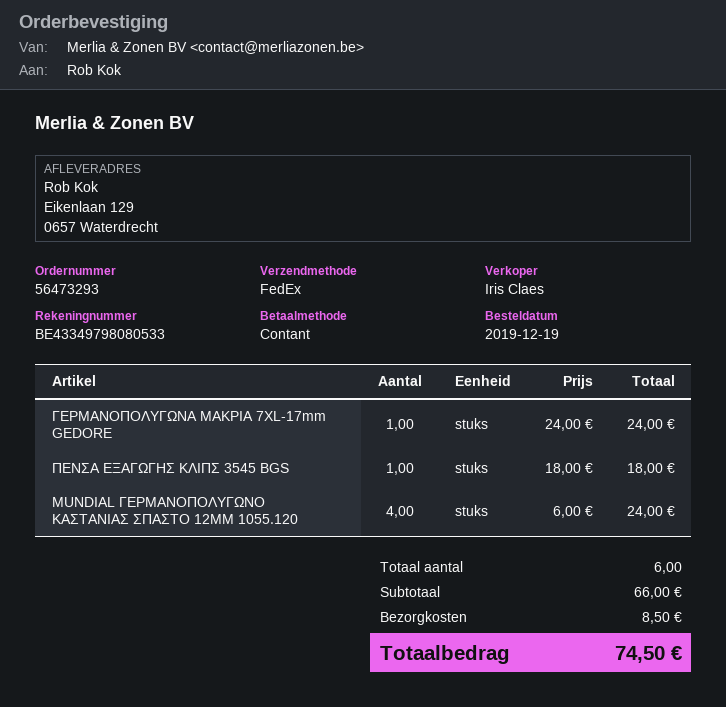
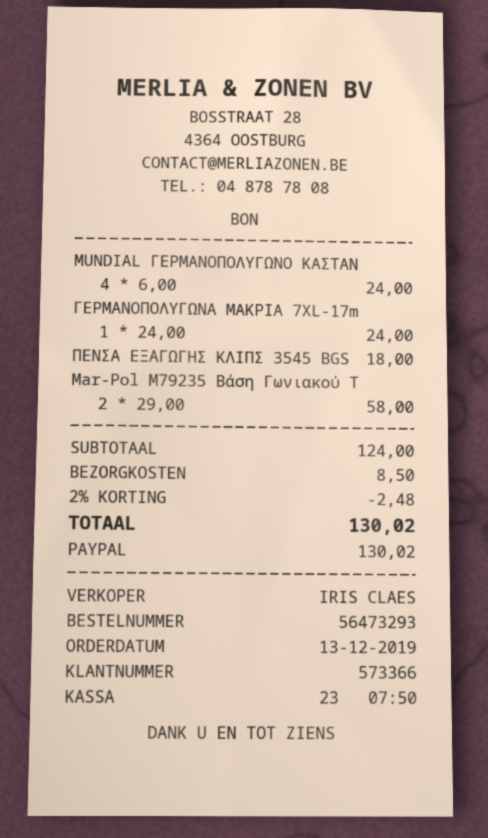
order date: 2019-12-19 -> 2019-12-13
payment method: cash -> PayPal
Mar-Pol M79235 Βάση Γωνιακού Τ: none -> 2 x 29.00 = 58.00
subtotal: 66.00 -> 124.00
discount: none -> 2% = 2.48
total: 74.50 -> 130.02

